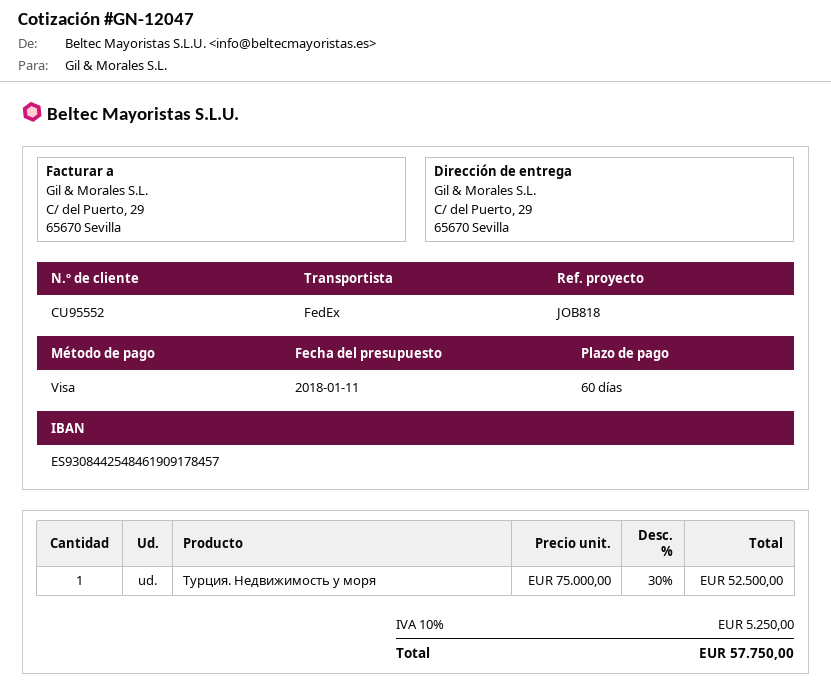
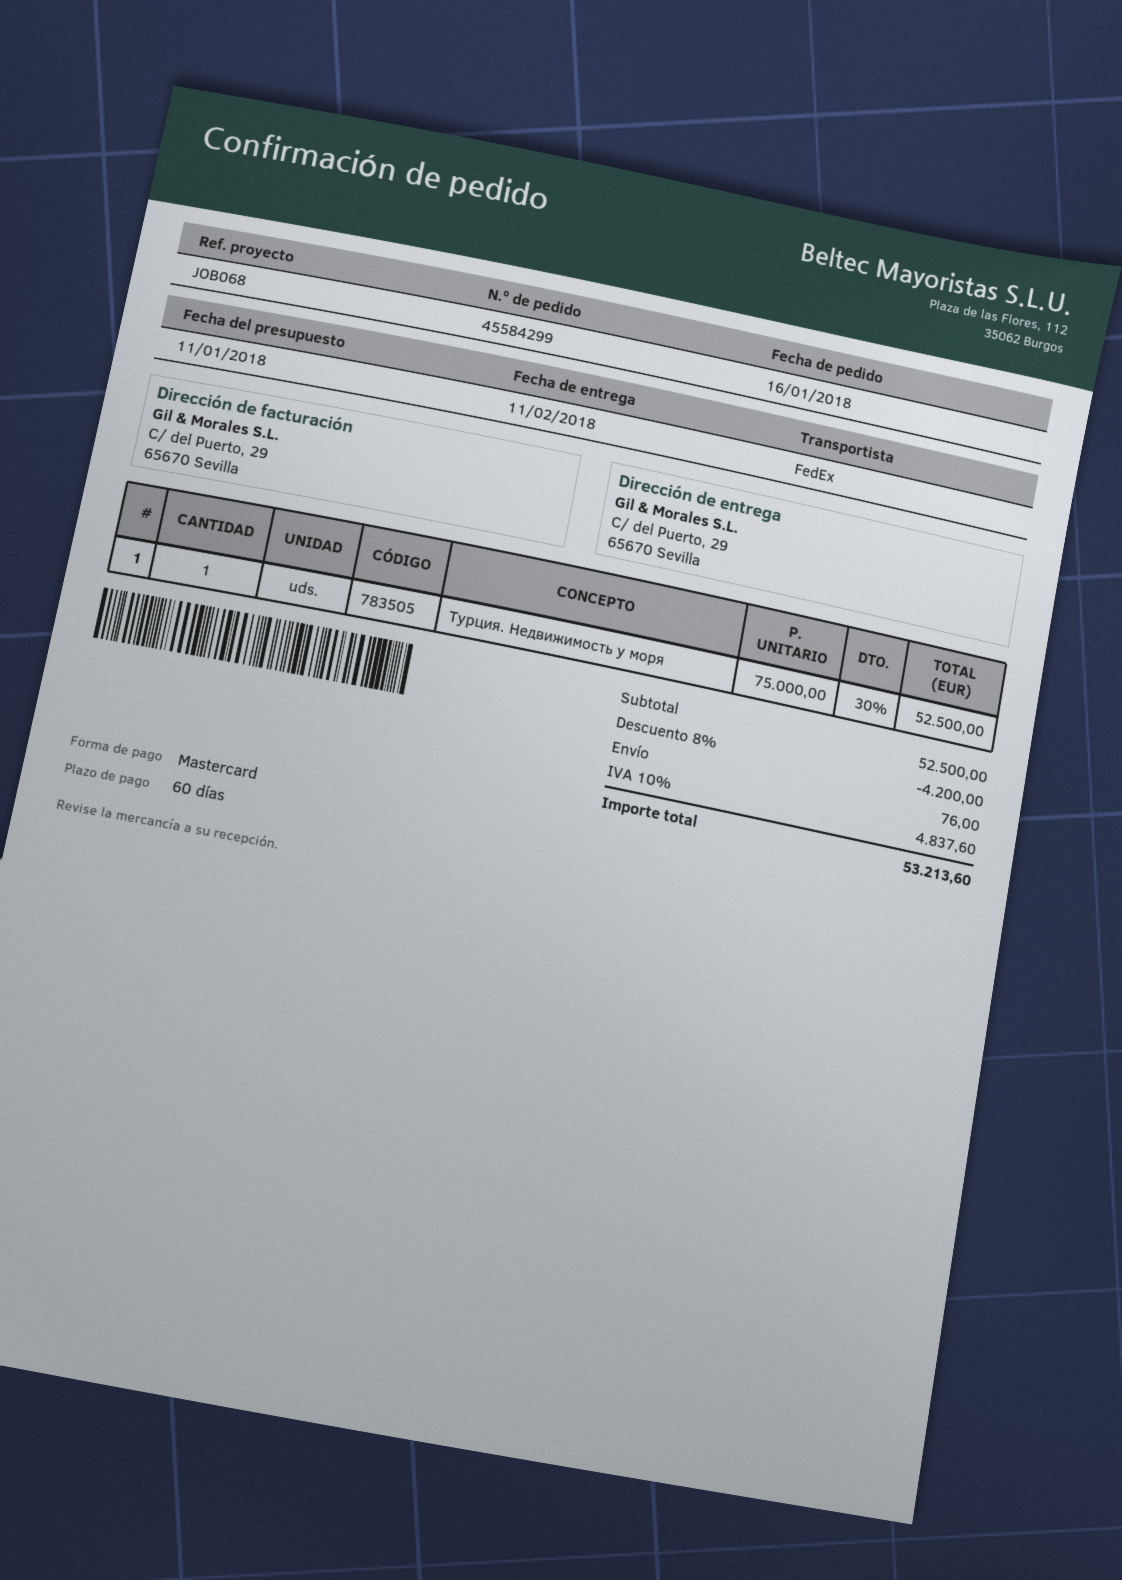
reference: JOB818 -> JOB068
payment method: Visa -> Mastercard
discount: none -> 8% = 4200.00
shipping: none -> 76.00
tax: 10% = 5250.00 -> 10% = 4837.60
total: 57750.00 -> 53213.60

